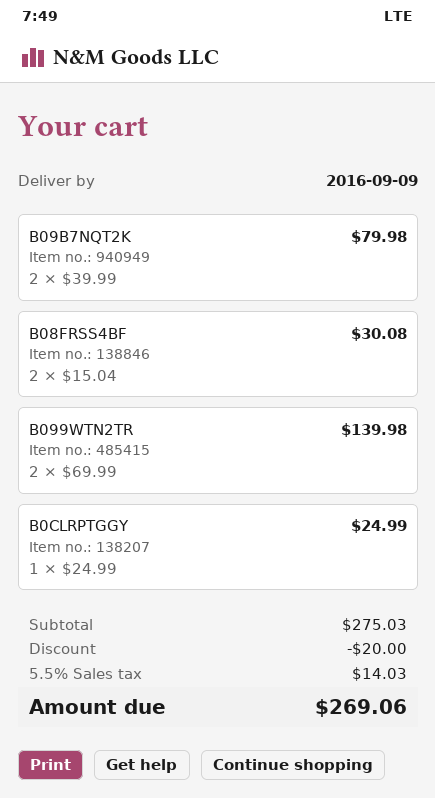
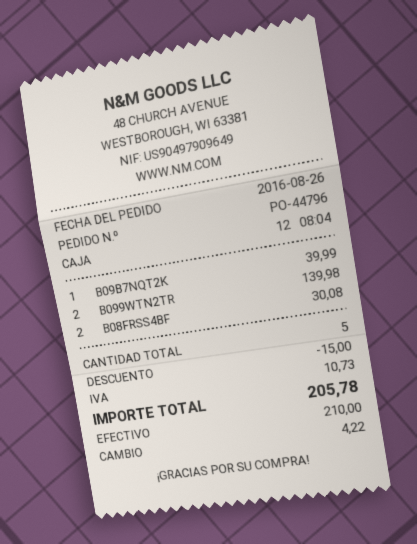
B09B7NQT2K: 2 for 79.98 -> 1 for 39.99
B0CLRPTGGY: 1 for 24.99 -> none
discount: 20.00 -> 15.00
tax: 14.03 -> 10.73
total: 269.06 -> 205.78

